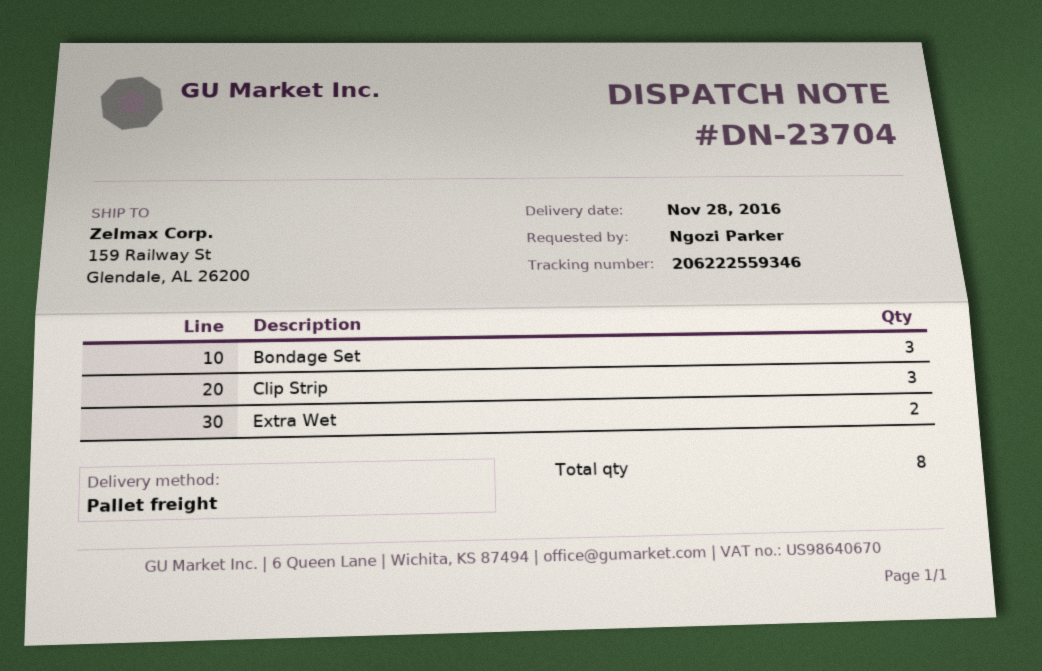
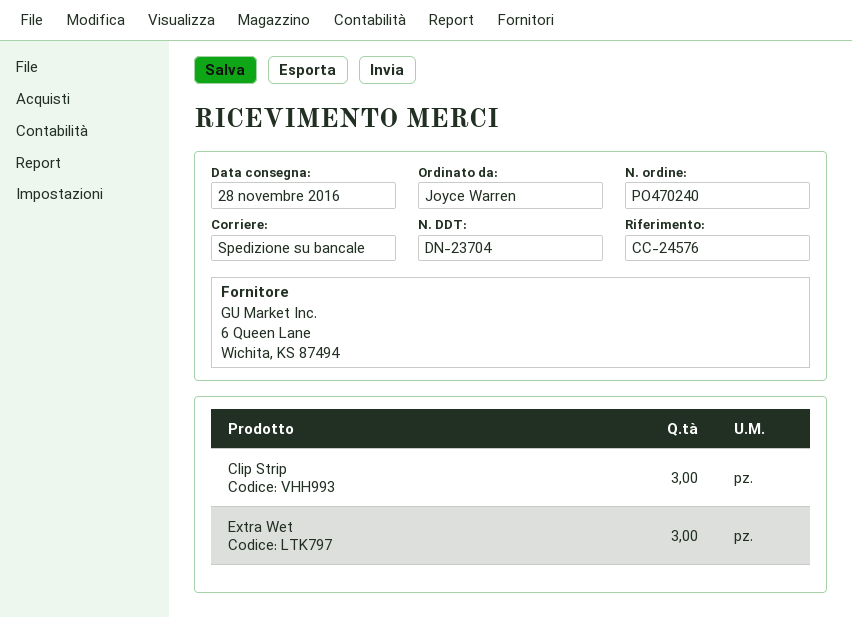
ordered by: Ngozi Parker -> Joyce Warren
Bondage Set: 3 -> none
Extra Wet: 2 -> 3

